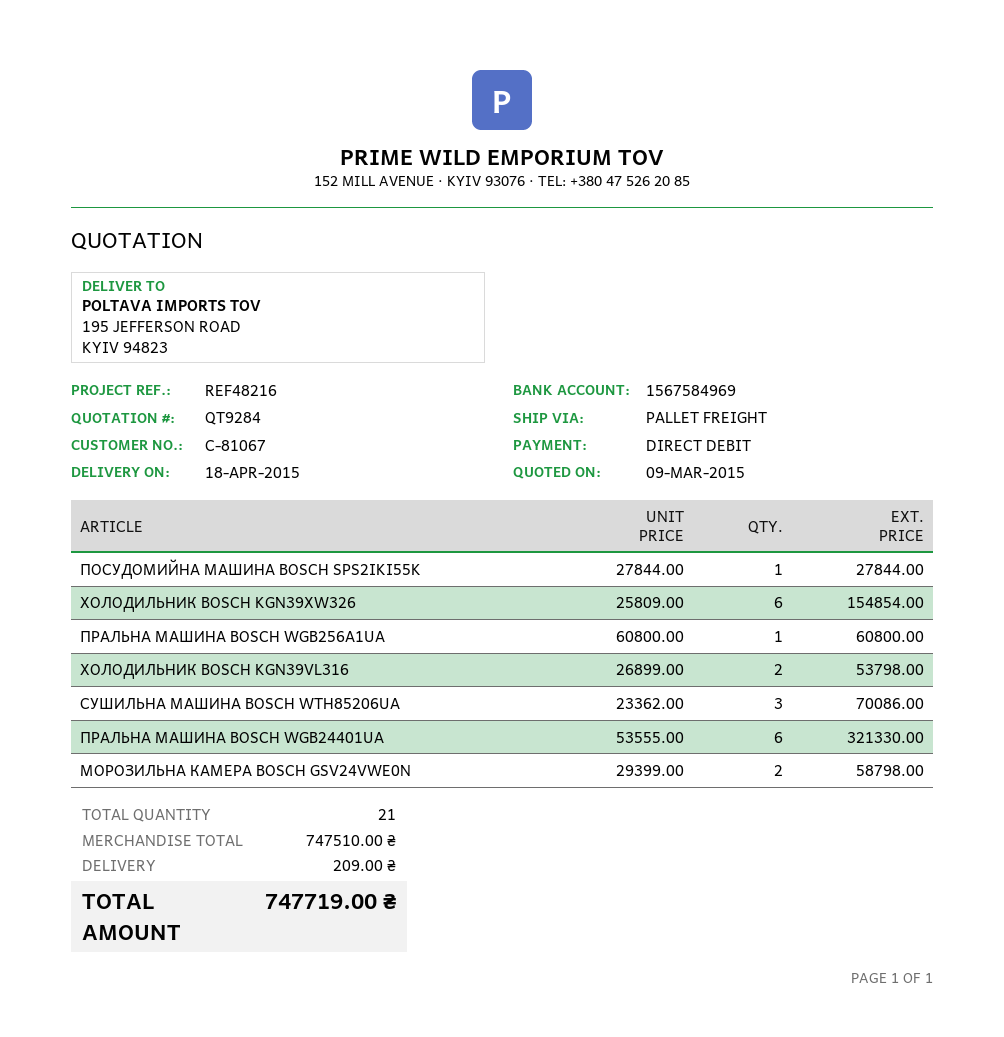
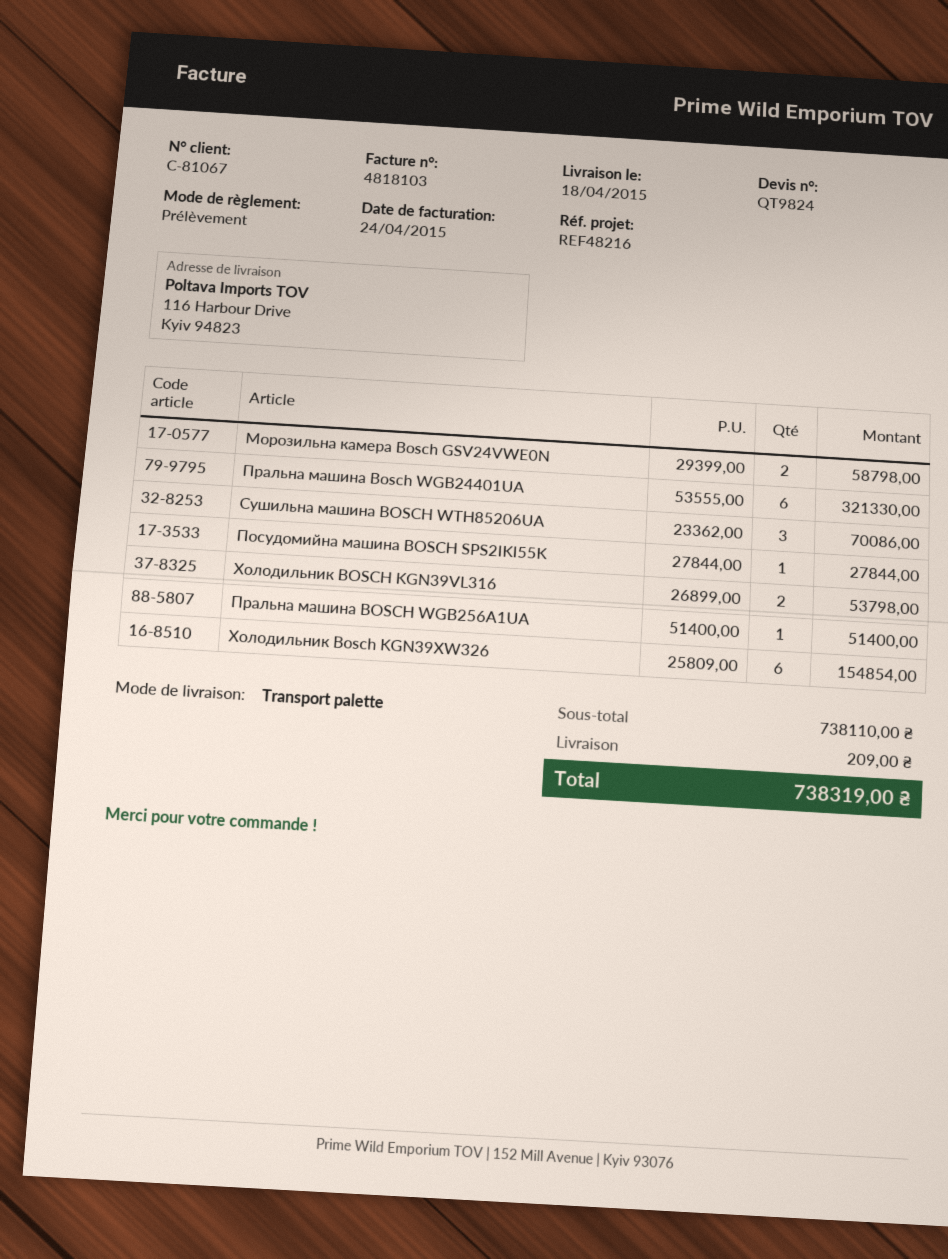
quote number: QT9284 -> QT9824
ship to: 195 JEFFERSON ROAD, KYIV 94823 -> 116 Harbour Drive, Kyiv 94823
ПРАЛЬНА МАШИНА BOSCH WGB256A1UA: 1 x 60800.00 = 60800.00 -> 1 x 51400.00 = 51400.00
subtotal: 747510.00 -> 738110.00
total: 747719.00 -> 738319.00

